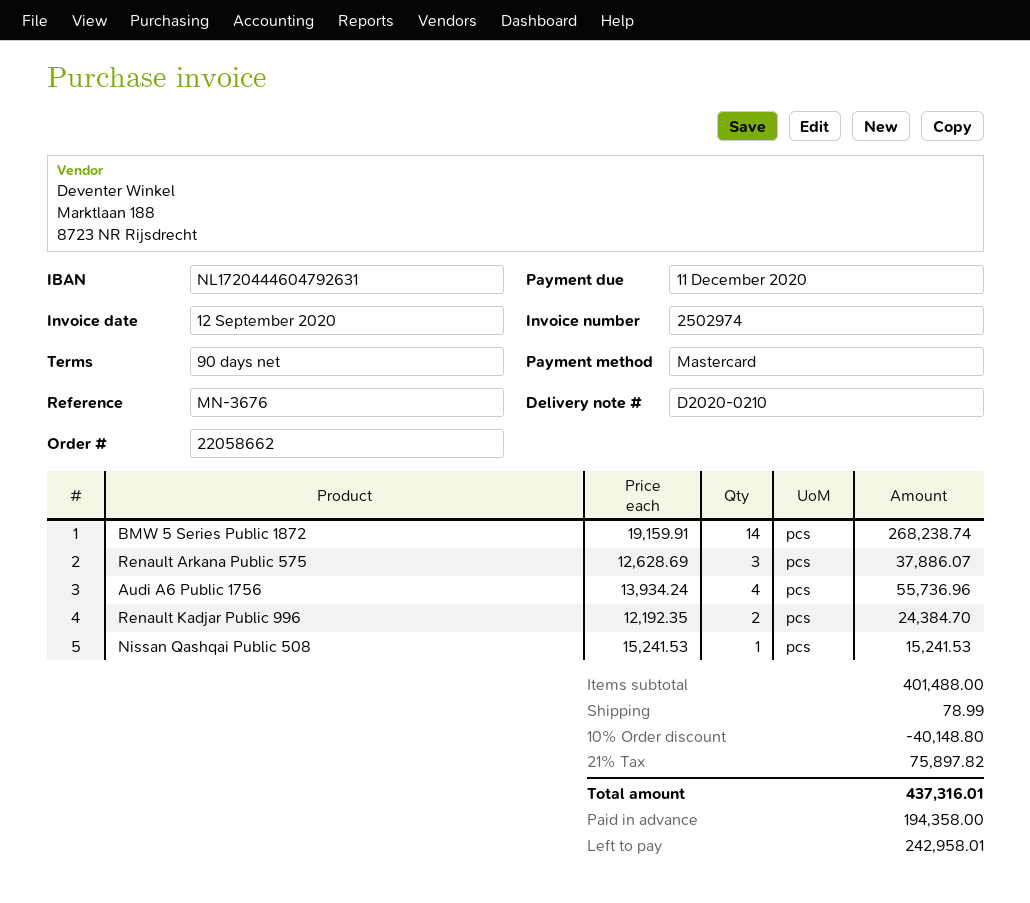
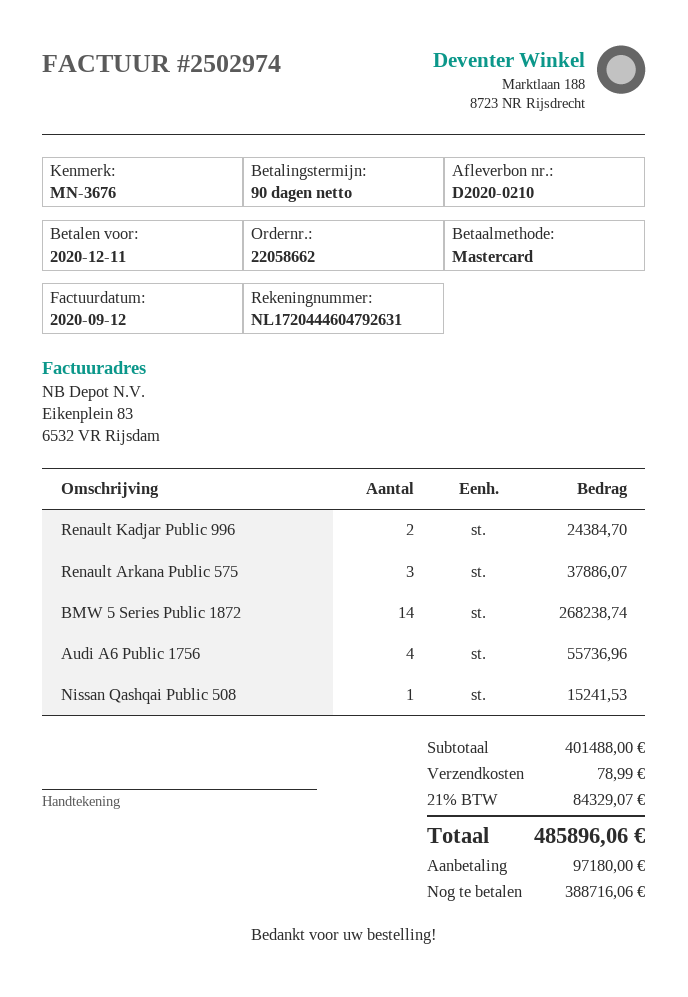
discount: 10% = 40148.80 -> none
tax: 21% = 75897.82 -> 21% = 84329.07
total: 437316.01 -> 485896.06
deposit: 194358.00 -> 97180.00
balance: 242958.01 -> 388716.06

